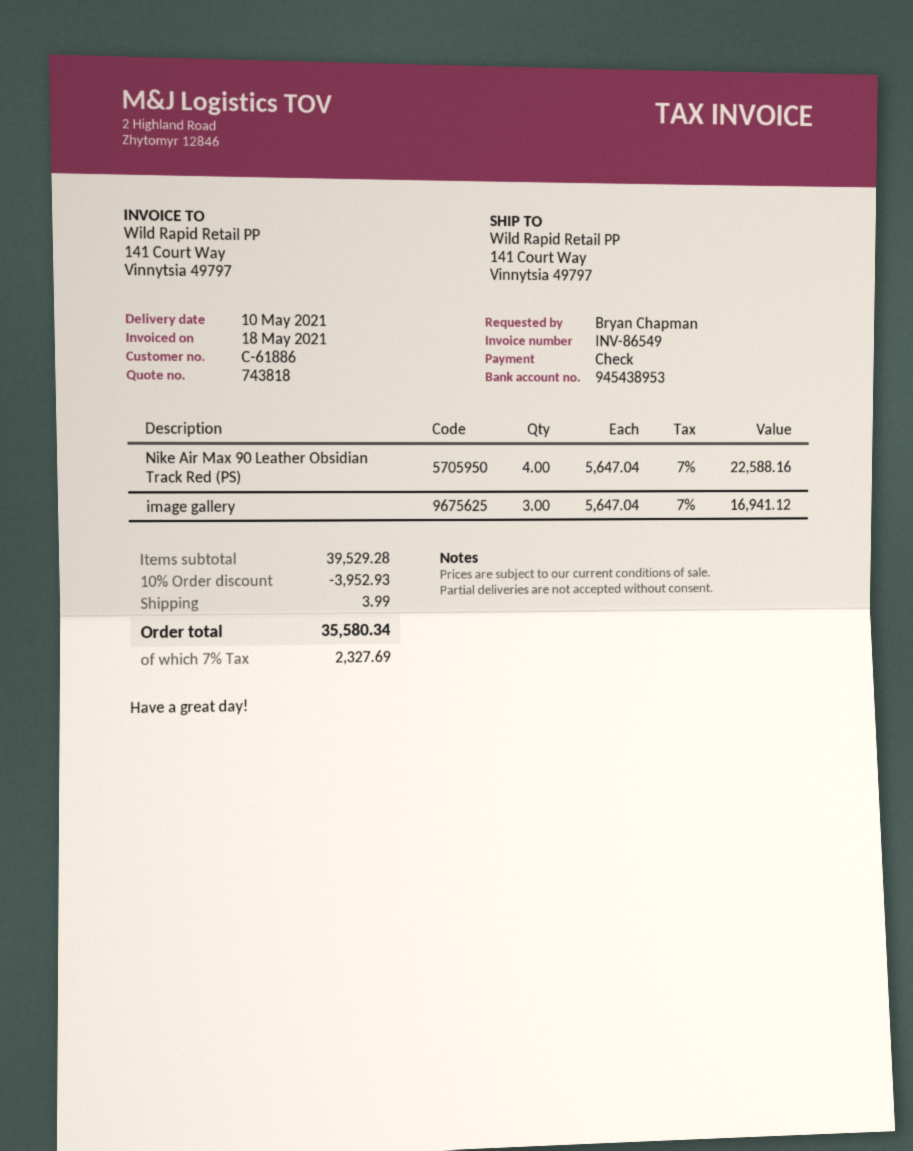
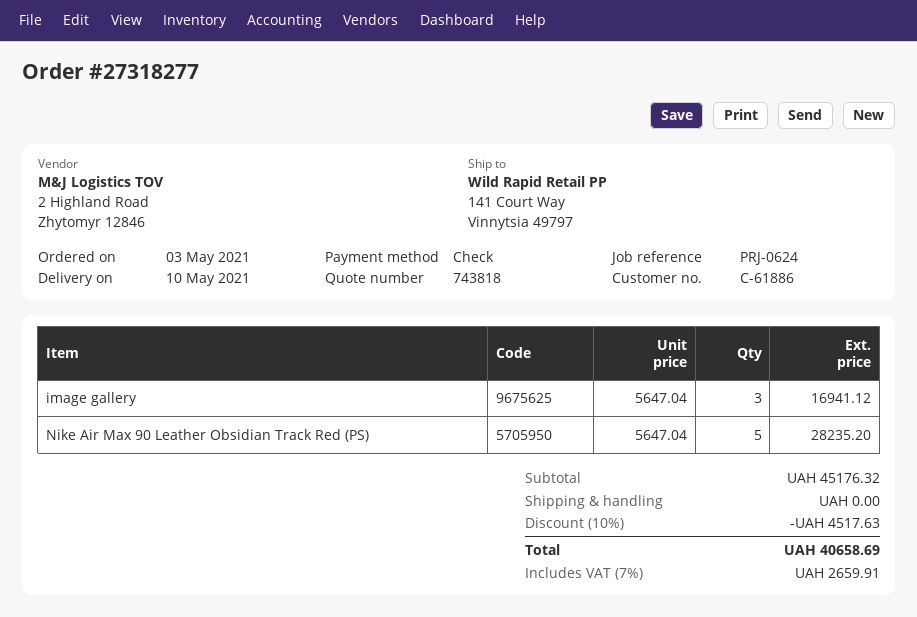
Nike Air Max 90 Leather Obsidian Track Red (PS): 4 x 5647.04 = 22588.16 -> 5 x 5647.04 = 28235.20
subtotal: 39529.28 -> 45176.32
discount: 10% = 3952.93 -> 10% = 4517.63
shipping: 3.99 -> 0.00
tax: 7% = 2327.69 -> 7% = 2659.91
total: 35580.34 -> 40658.69

